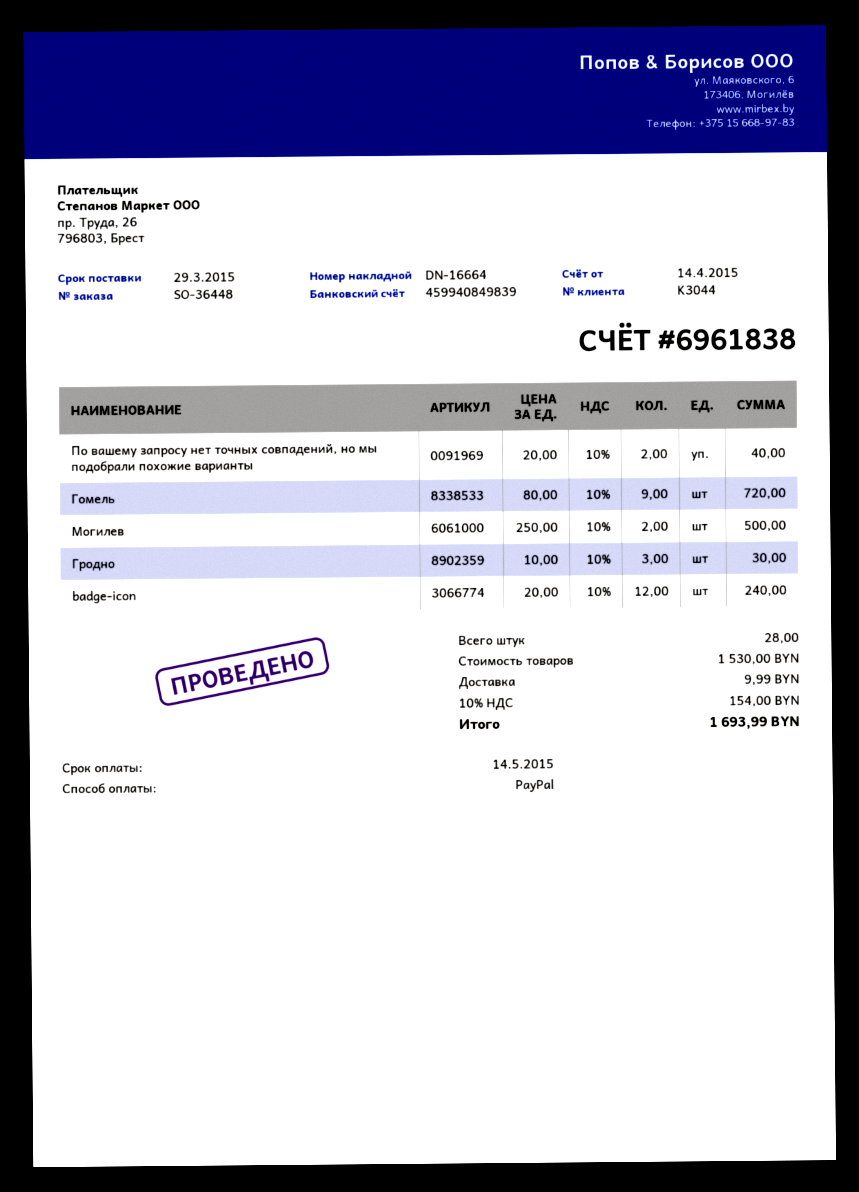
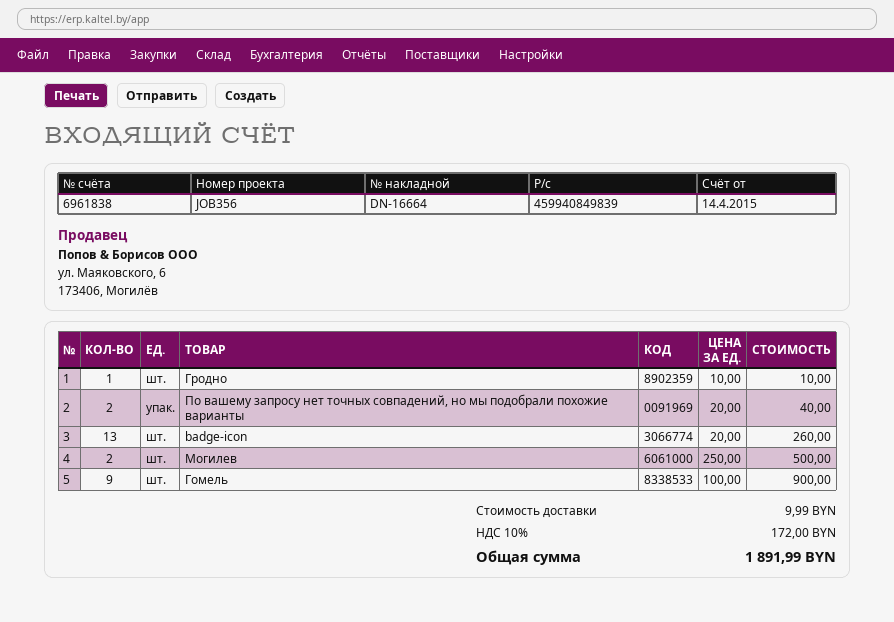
Гомель: 9 x 80.00 = 720.00 -> 9 x 100.00 = 900.00
Гродно: 3 x 10.00 = 30.00 -> 1 x 10.00 = 10.00
badge-icon: 12 x 20.00 = 240.00 -> 13 x 20.00 = 260.00
tax: 10% = 154.00 -> 10% = 172.00
total: 1693.99 -> 1891.99

